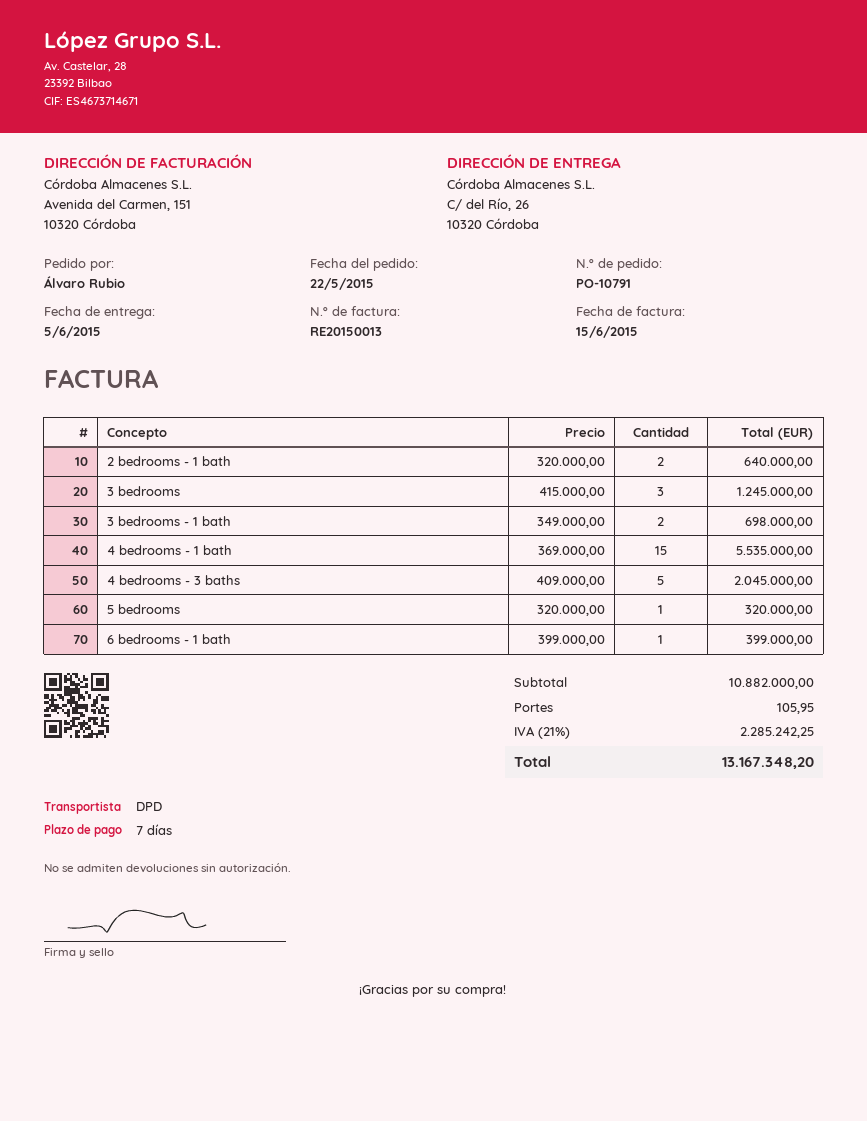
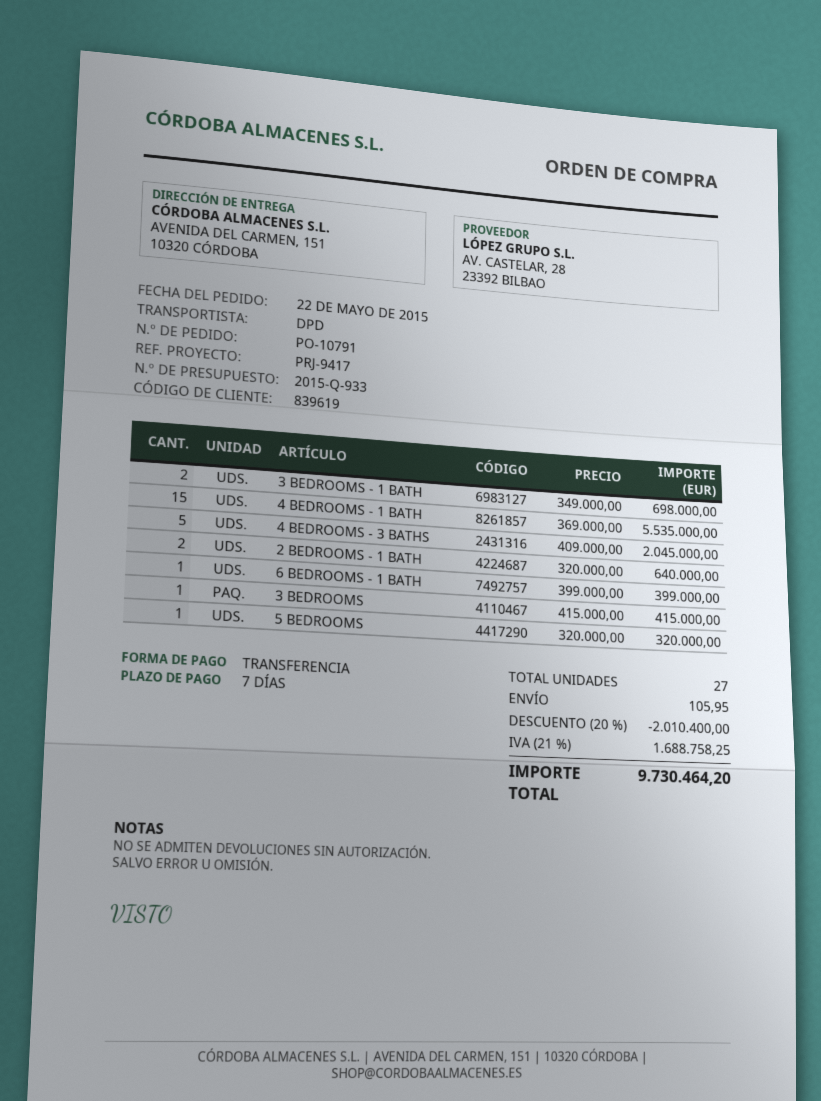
ship to: C/ del Río, 26, 10320 Córdoba -> AVENIDA DEL CARMEN, 151, 10320 CÓRDOBA
3 bedrooms: 3 x 415000.00 = 1245000.00 -> 1 x 415000.00 = 415000.00
discount: none -> 20% = 2010400.00
tax: 21% = 2285242.25 -> 21% = 1688758.25
total: 13167348.20 -> 9730464.20

